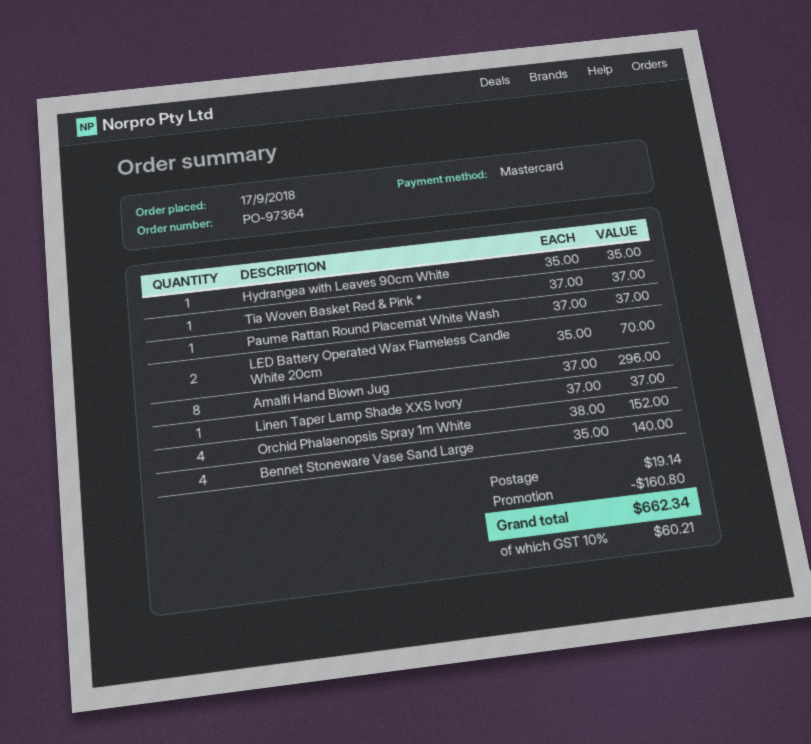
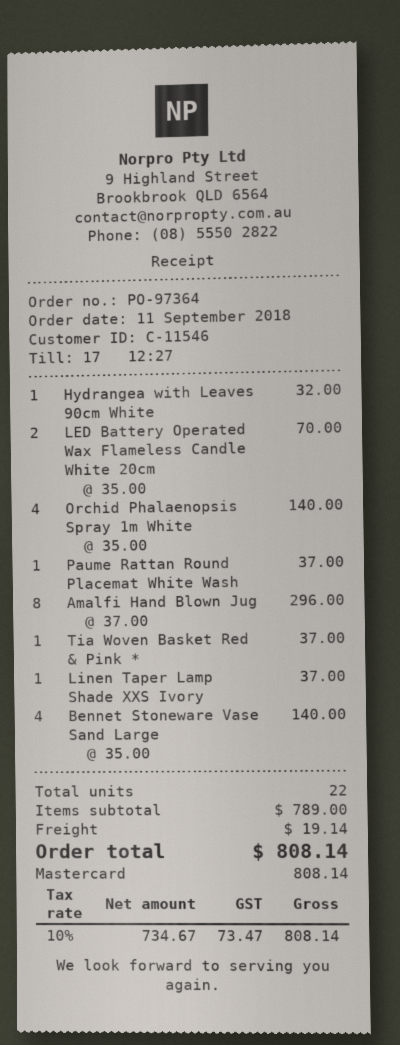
order date: 2018-09-17 -> 2018-09-11
Hydrangea with Leaves 90cm White: 1 x 35.00 = 35.00 -> 1 x 32.00 = 32.00
Orchid Phalaenopsis Spray 1m White: 4 x 38.00 = 152.00 -> 4 x 35.00 = 140.00
discount: 160.80 -> none
tax: 10% = 60.21 -> 10% = 73.47
total: 662.34 -> 808.14

